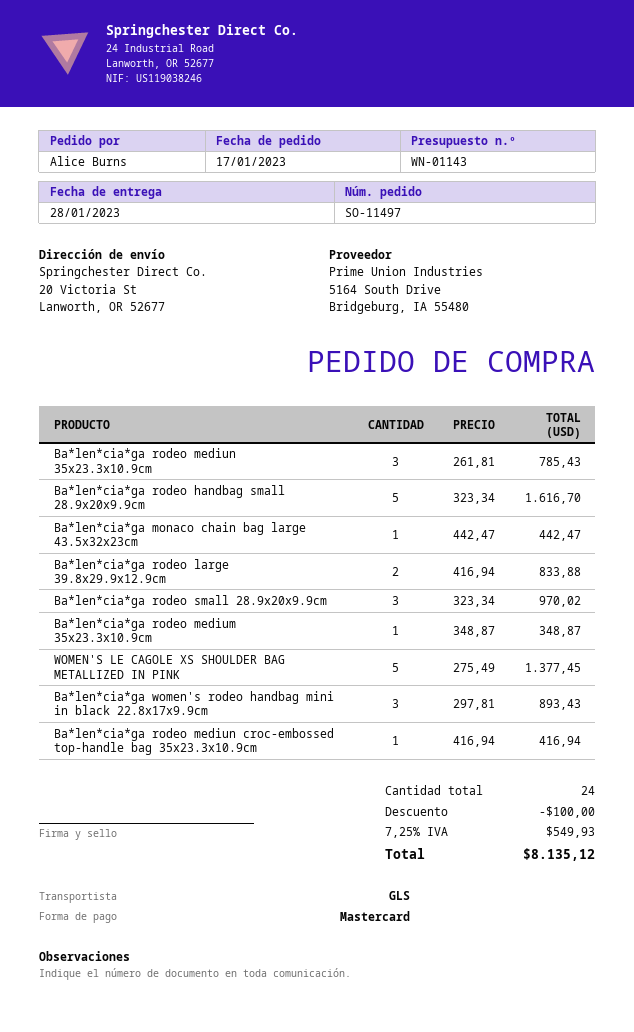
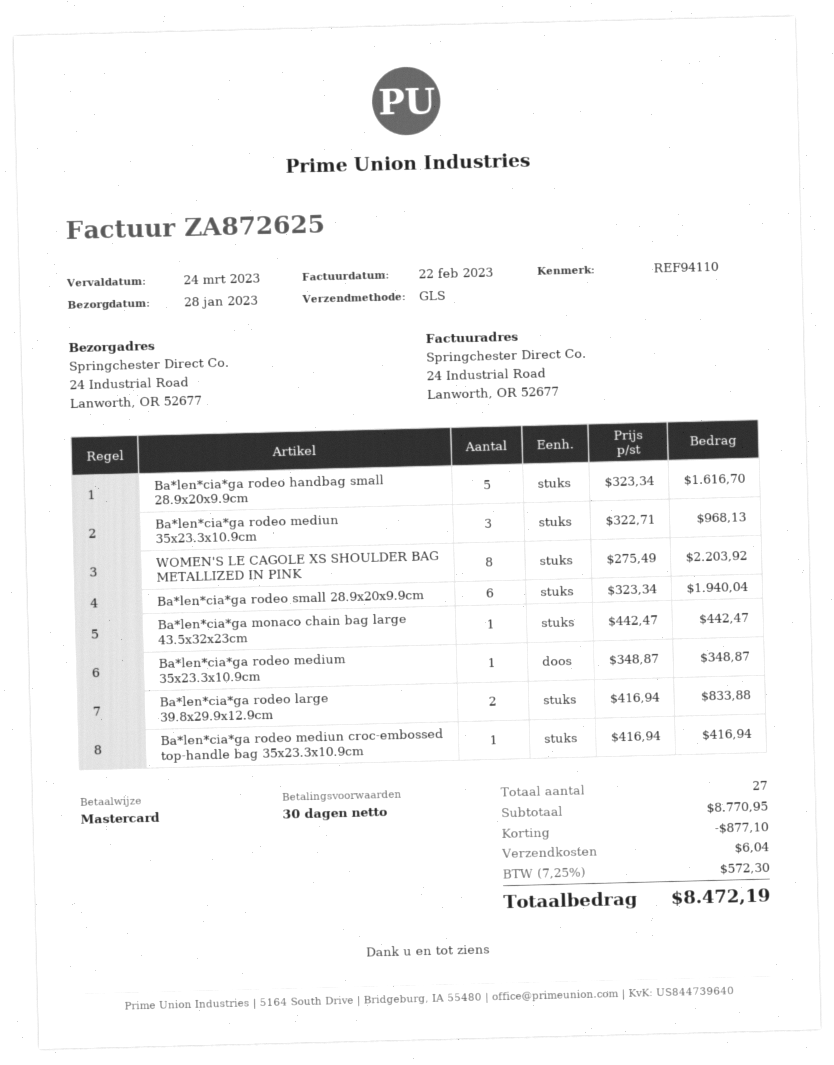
ship to: 20 Victoria St, Lanworth, OR 52677 -> 24 Industrial Road, Lanworth, OR 52677
Ba*len*cia*ga rodeo mediun 35x23.3x10.9cm: 3 x 261.81 = 785.43 -> 3 x 322.71 = 968.13
Ba*len*cia*ga rodeo small 28.9x20x9.9cm: 3 x 323.34 = 970.02 -> 6 x 323.34 = 1940.04
WOMEN'S LE CAGOLE XS SHOULDER BAG METALLIZED IN PINK: 5 x 275.49 = 1377.45 -> 8 x 275.49 = 2203.92
Ba*len*cia*ga women's rodeo handbag mini in black 22.8x17x9.9cm: 3 x 297.81 = 893.43 -> none
total quantity: 24 -> 27
discount: 100.00 -> 877.10
shipping: none -> 6.04
tax: 7.25% = 549.93 -> 7.25% = 572.30
total: 8135.12 -> 8472.19

